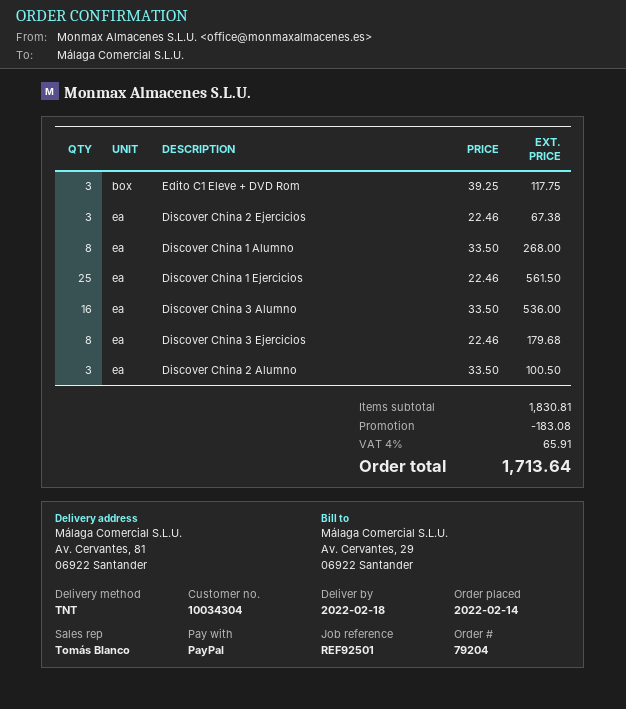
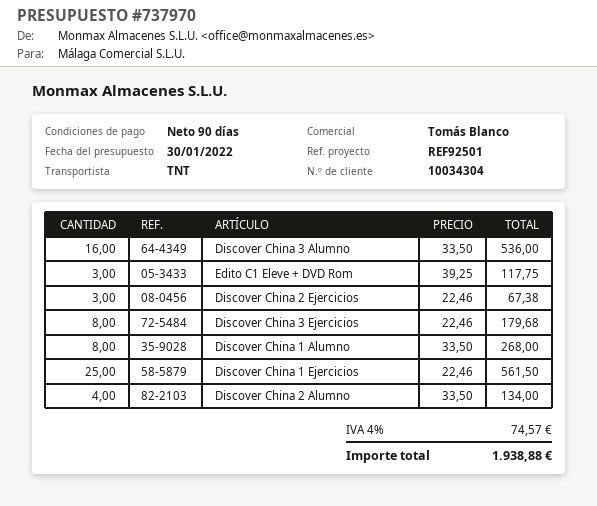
Discover China 2 Alumno: 3 x 33.50 = 100.50 -> 4 x 33.50 = 134.00
discount: 183.08 -> none
tax: 4% = 65.91 -> 4% = 74.57
total: 1713.64 -> 1938.88

